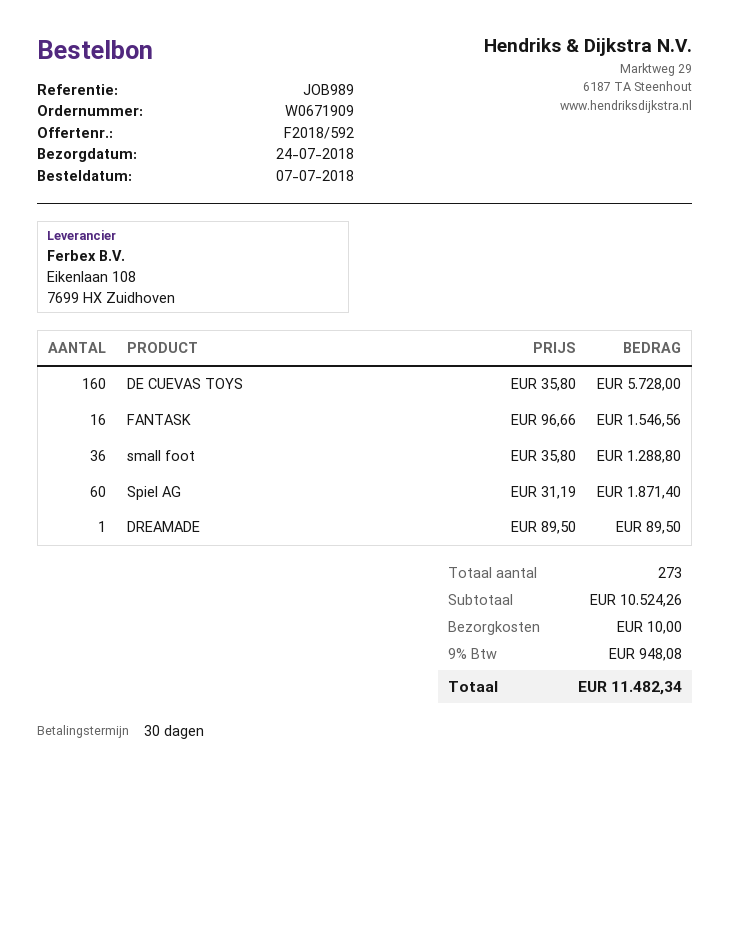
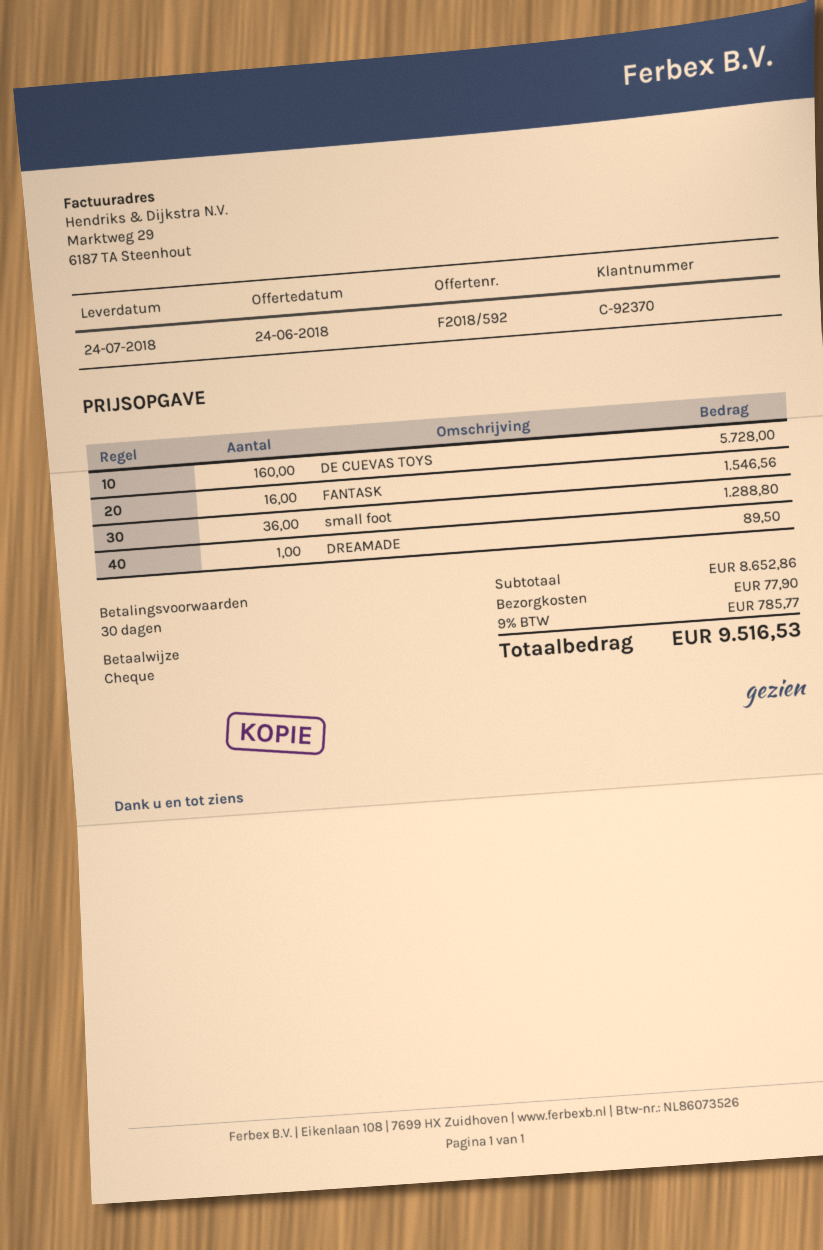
Spiel AG: 60 for 1871.40 -> none
subtotal: 10524.26 -> 8652.86
shipping: 10.00 -> 77.90
tax: 9% = 948.08 -> 9% = 785.77
total: 11482.34 -> 9516.53

